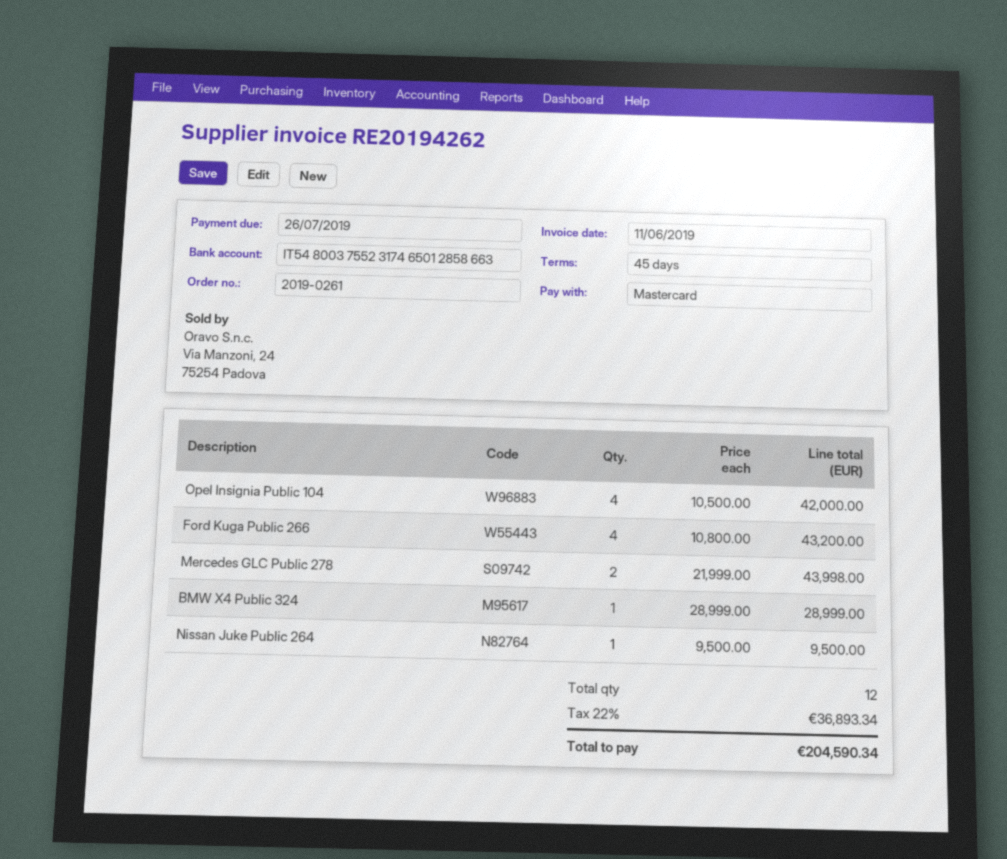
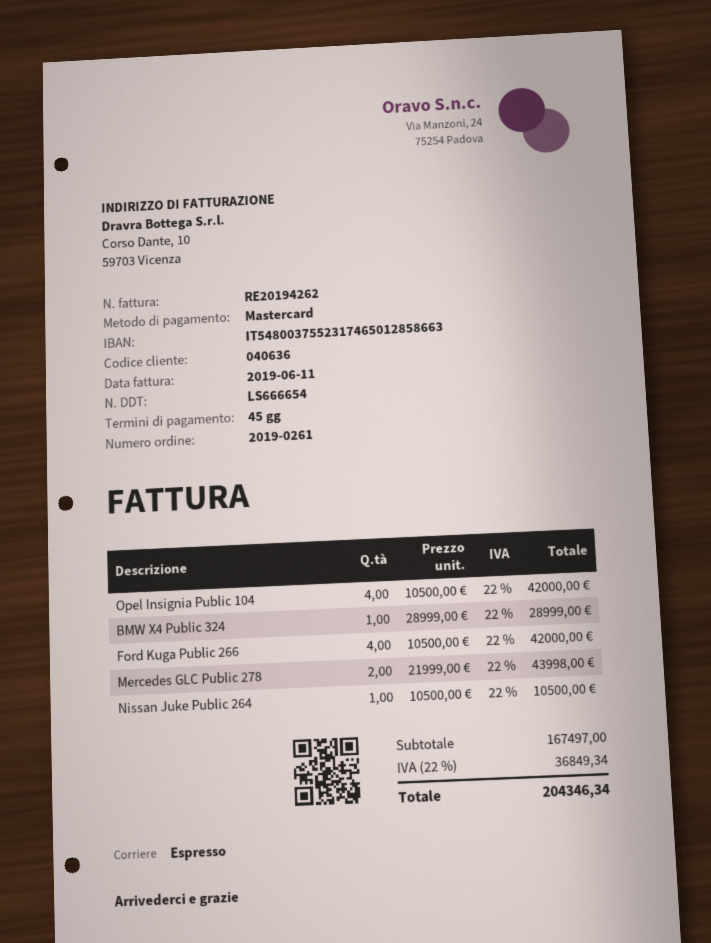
Ford Kuga Public 266: 4 x 10800.00 = 43200.00 -> 4 x 10500.00 = 42000.00
Nissan Juke Public 264: 1 x 9500.00 = 9500.00 -> 1 x 10500.00 = 10500.00
tax: 22% = 36893.34 -> 22% = 36849.34
total: 204590.34 -> 204346.34

